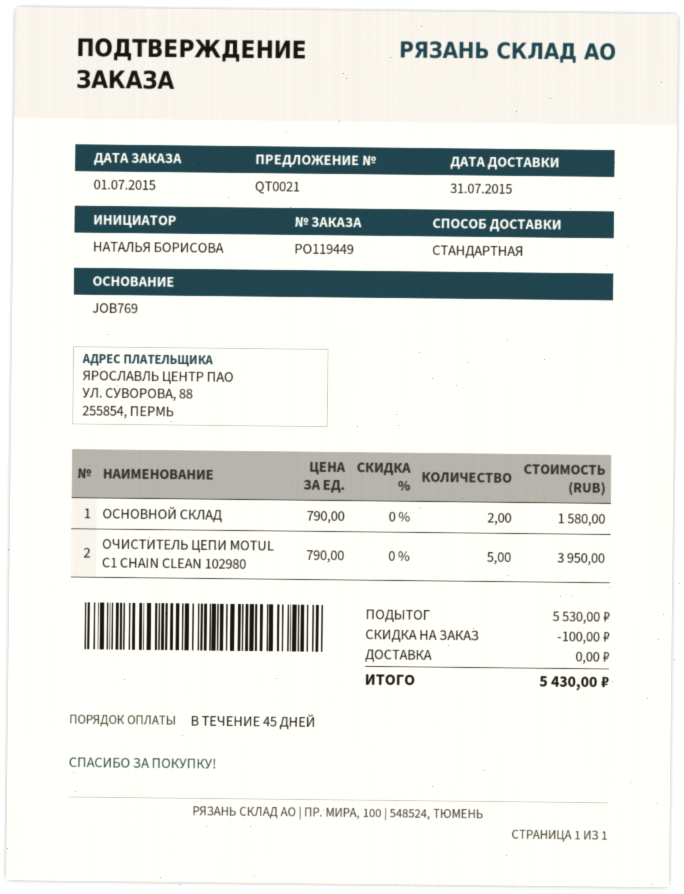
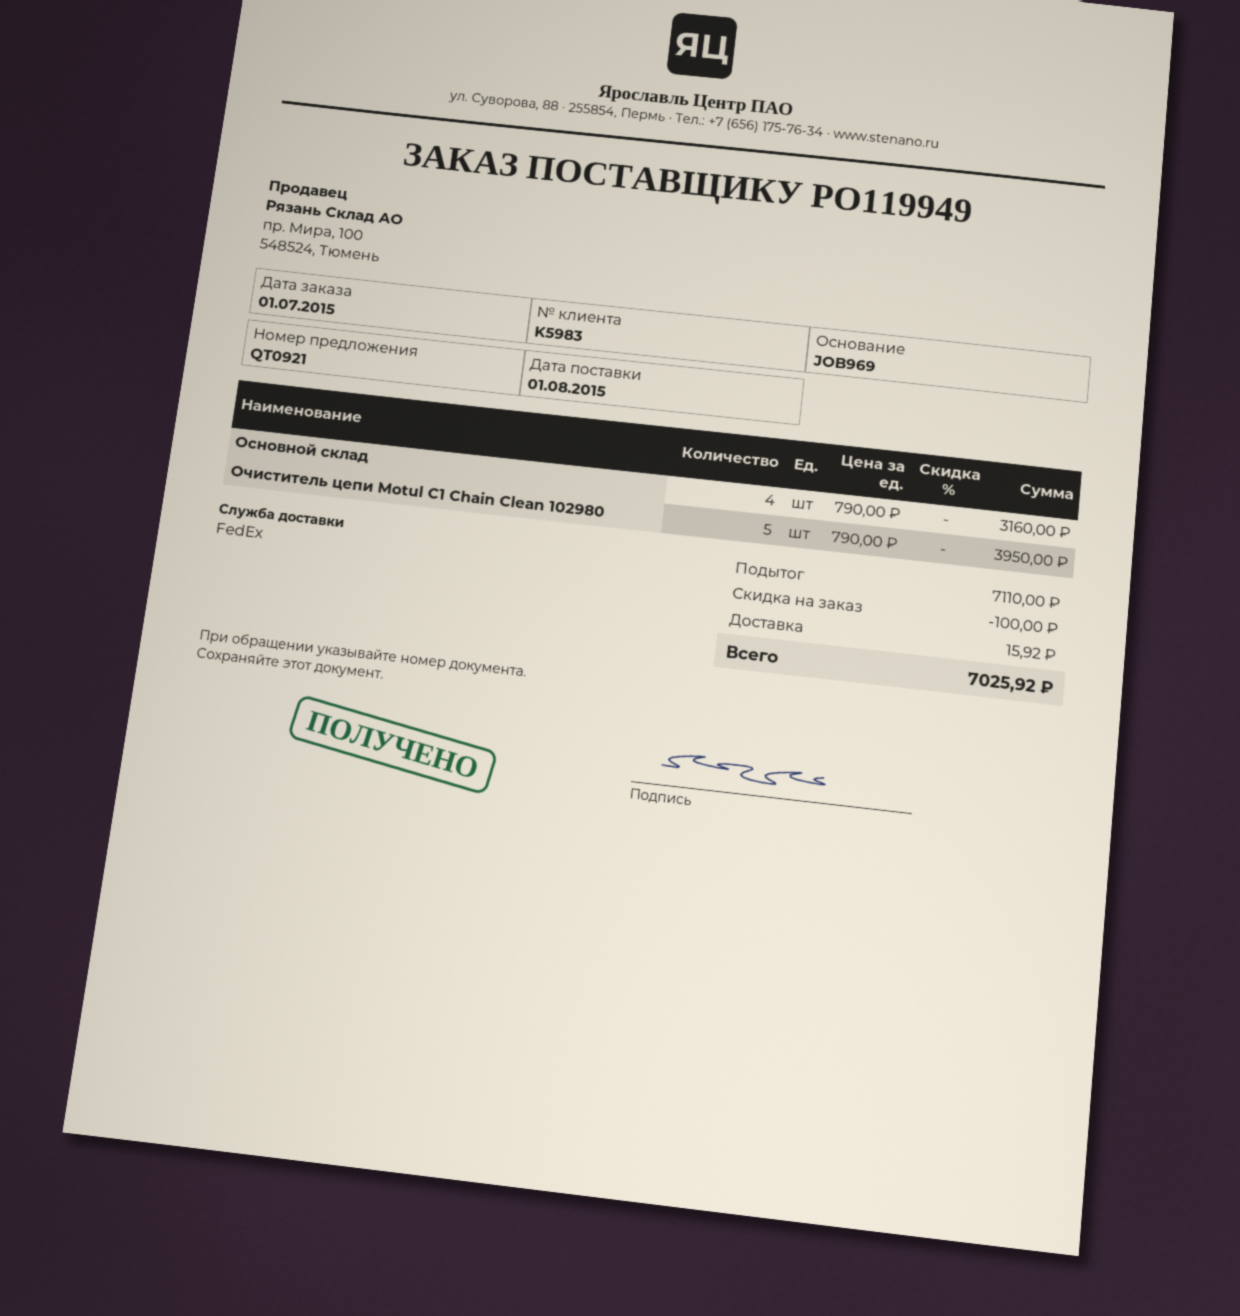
quote number: QT0021 -> QT0921
order number: PO119449 -> PO119949
delivery date: 2015-07-31 -> 2015-08-01
reference: JOB769 -> JOB969
shipping method: standard -> FedEx
ОСНОВНОЙ СКЛАД: 2 x 790.00 = 1580.00 -> 4 x 790.00 = 3160.00
subtotal: 5530.00 -> 7110.00
shipping: 0.00 -> 15.92
total: 5430.00 -> 7025.92

